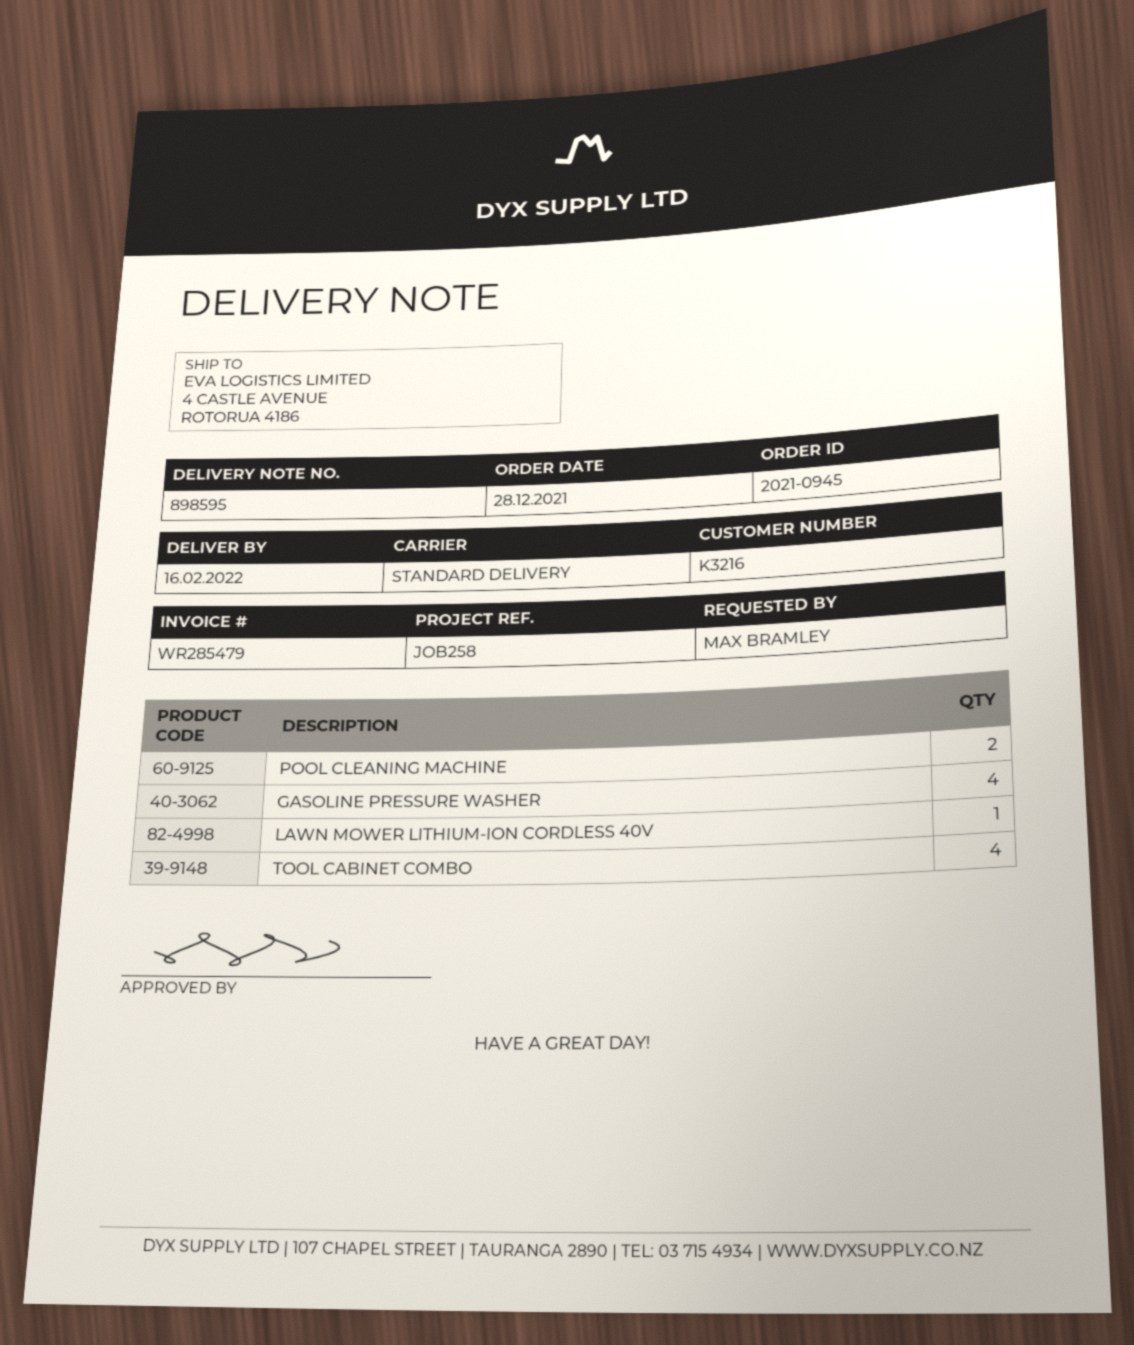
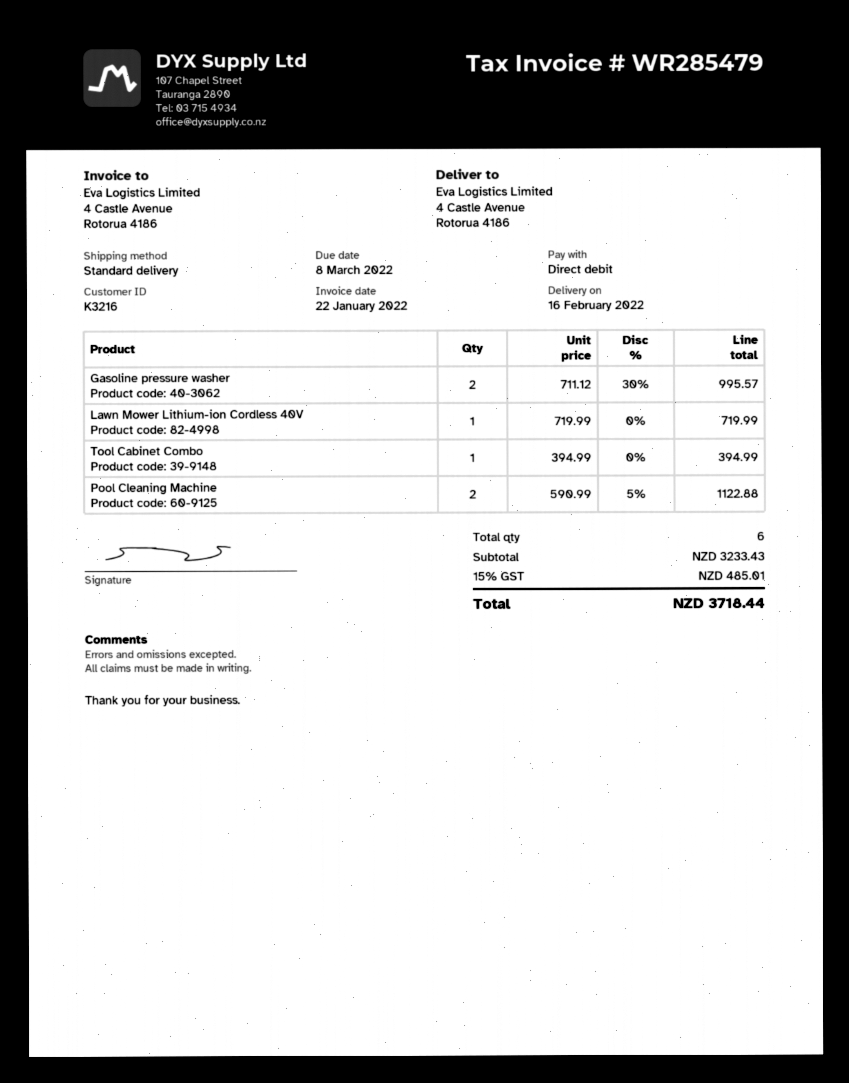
GASOLINE PRESSURE WASHER: 4 -> 2
TOOL CABINET COMBO: 4 -> 1

